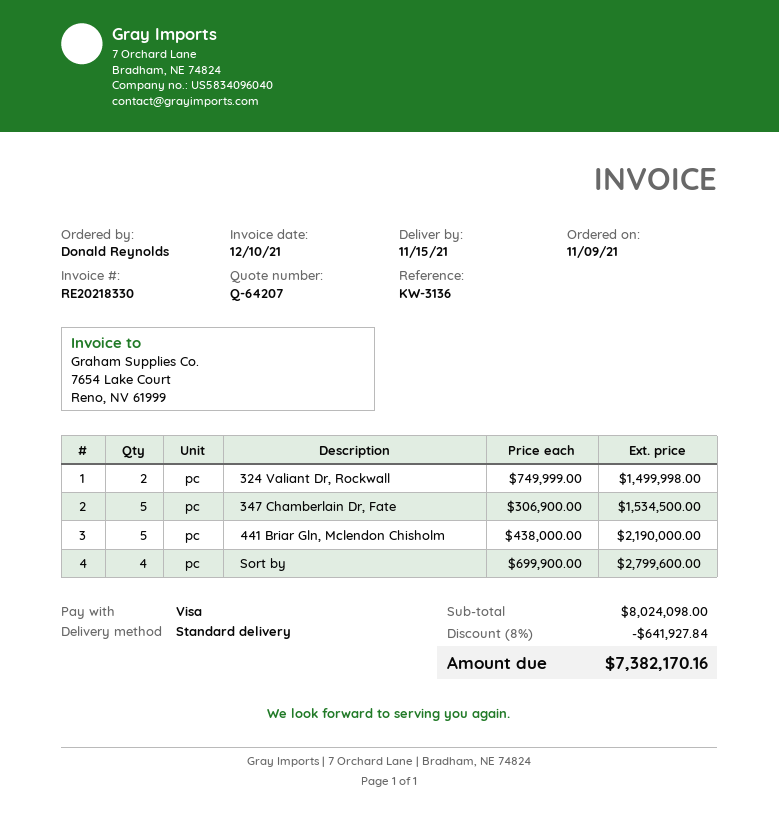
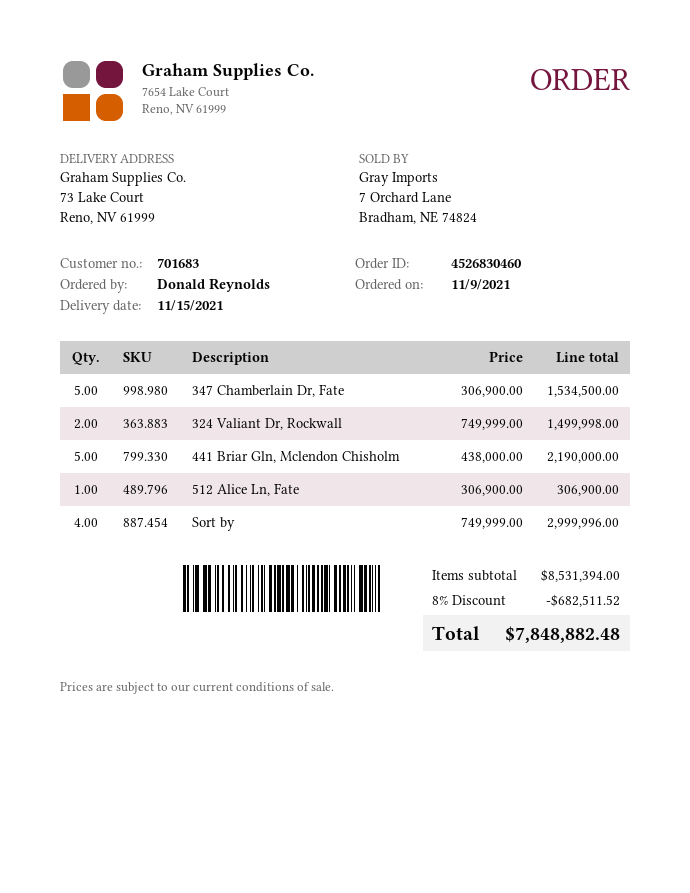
Sort by: 4 x 699900.00 = 2799600.00 -> 4 x 749999.00 = 2999996.00
512 Alice Ln, Fate: none -> 1 x 306900.00 = 306900.00
subtotal: 8024098.00 -> 8531394.00
discount: 8% = 641927.84 -> 8% = 682511.52
total: 7382170.16 -> 7848882.48

